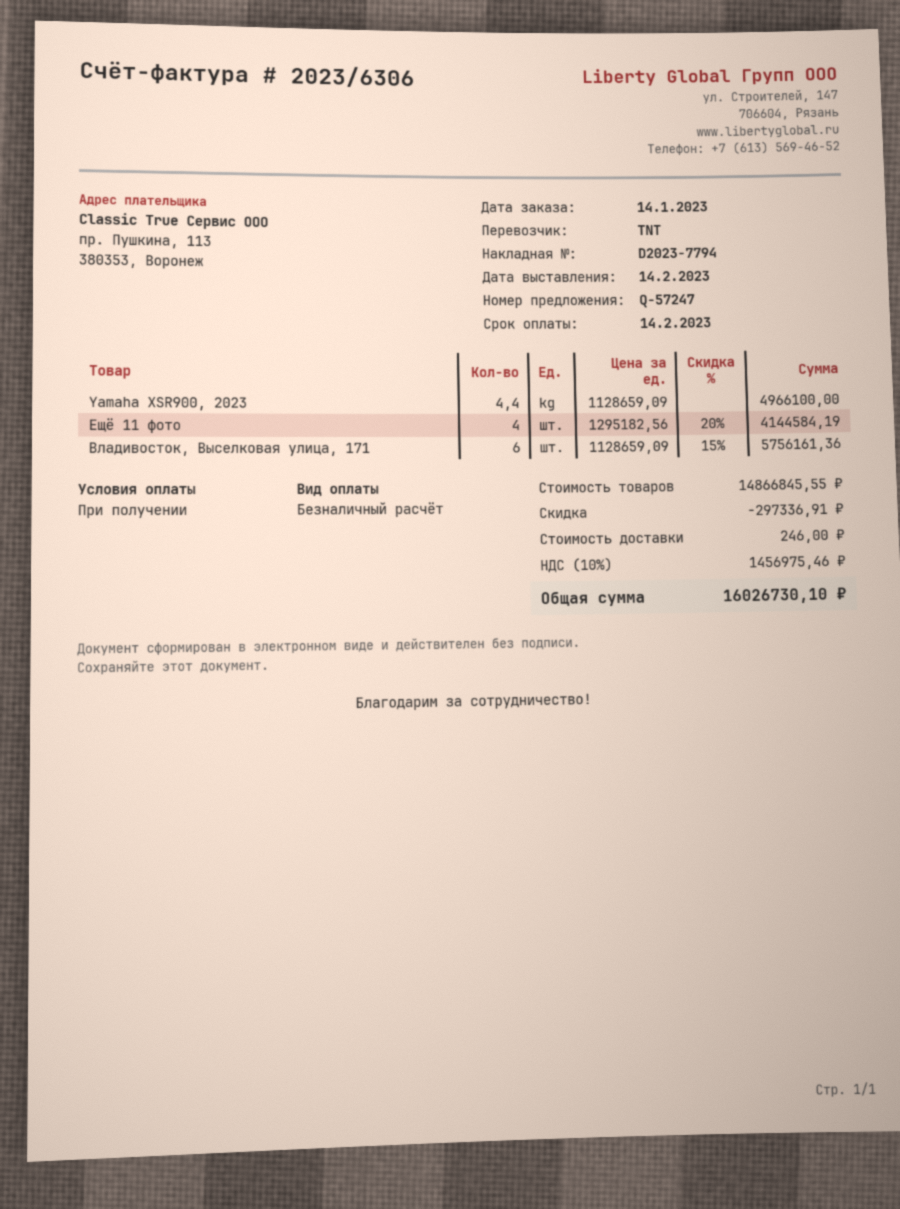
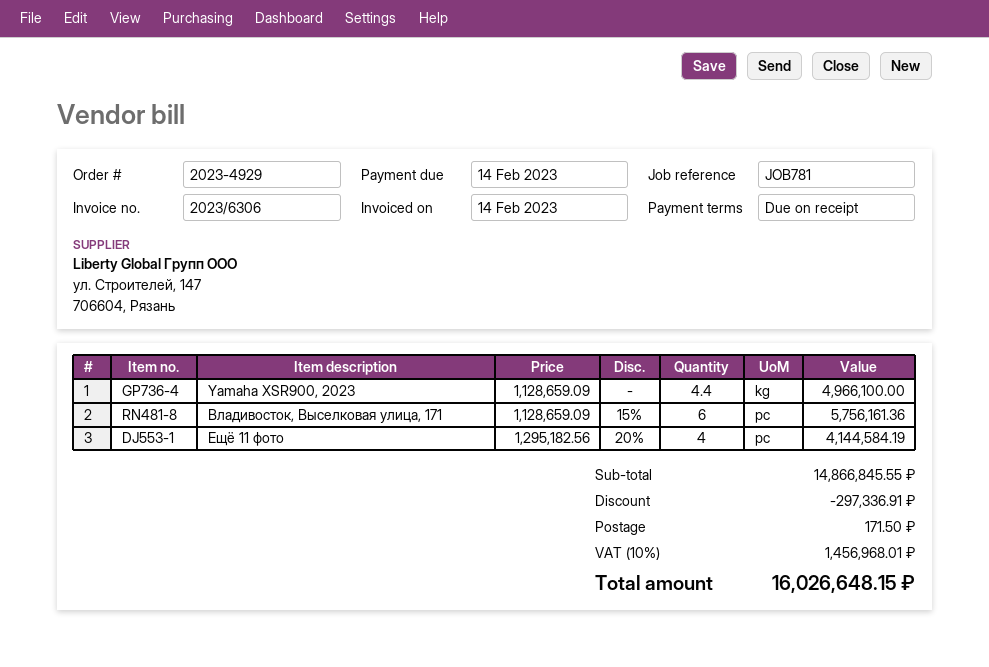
shipping: 246.00 -> 171.50
tax: 10% = 1456975.46 -> 10% = 1456968.01
total: 16026730.10 -> 16026648.15

